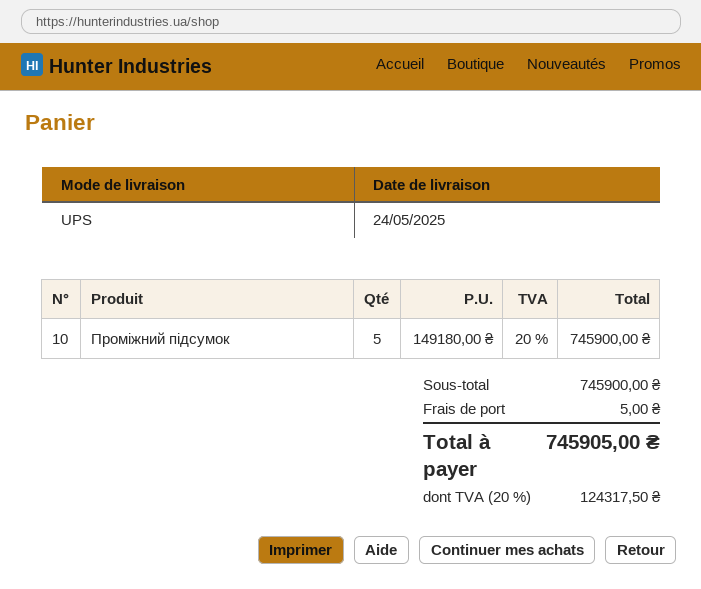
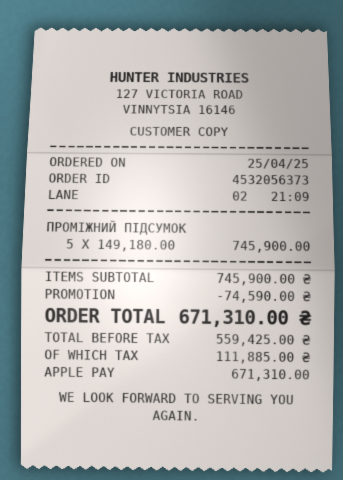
discount: none -> 74590.00
shipping: 5.00 -> none
tax: 124317.50 -> 111885.00
total: 745905.00 -> 671310.00

